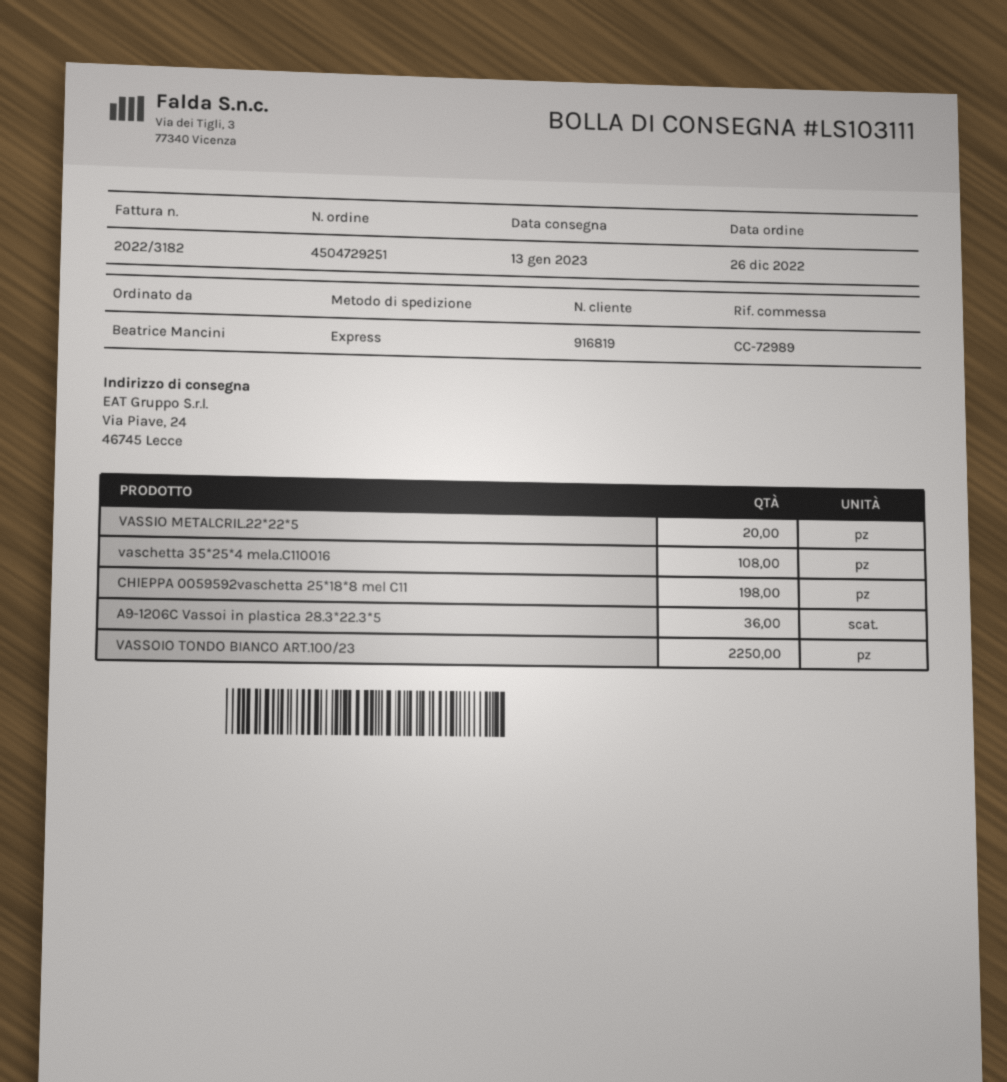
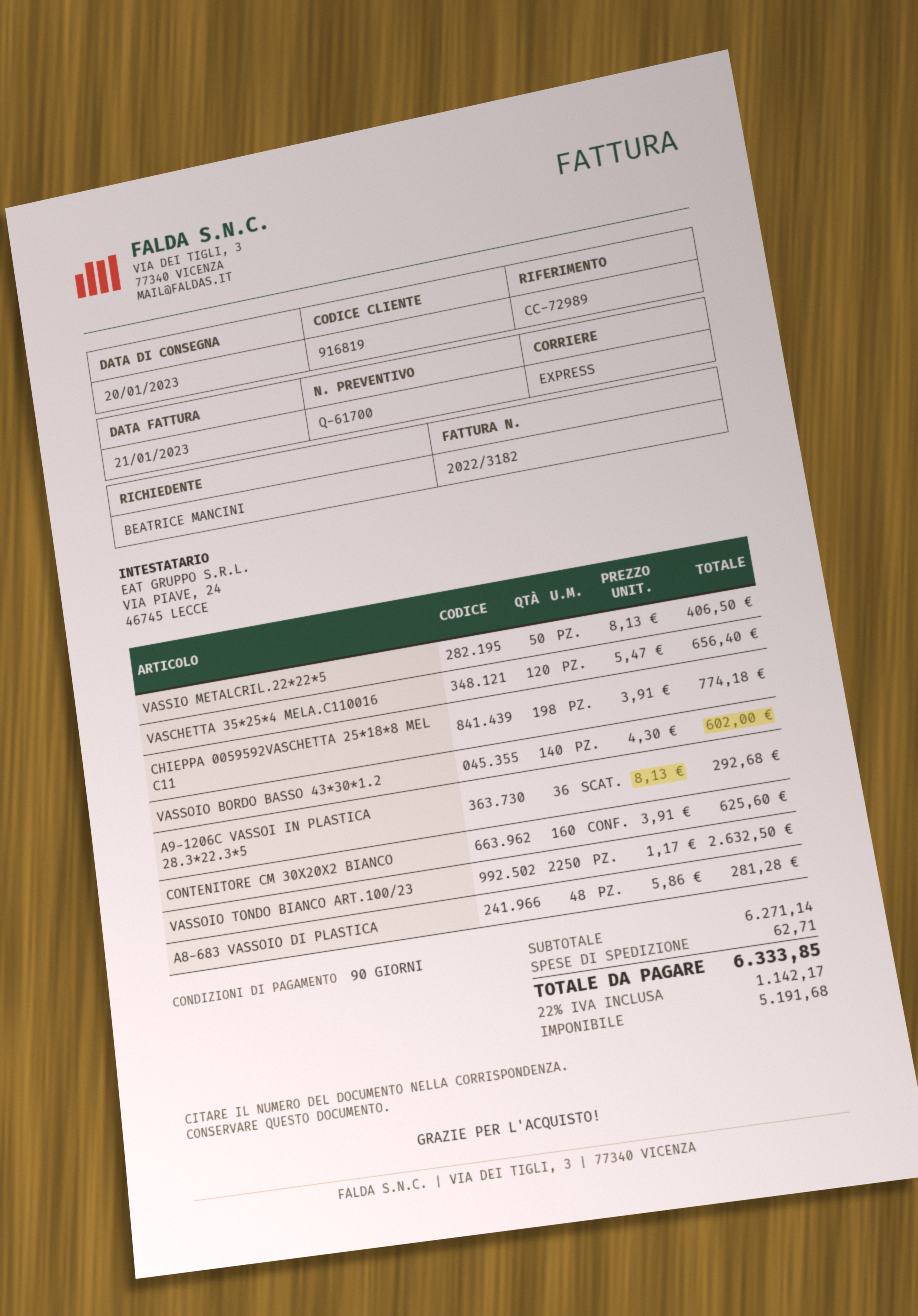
delivery date: 2023-01-13 -> 2023-01-20
VASSIO METALCRIL.22*22*5: 20 -> 50
vaschetta 35*25*4 mela.C110016: 108 -> 120
VASSOIO BORDO BASSO 43*30*1.2: none -> 140
CONTENITORE CM 30X20X2 BIANCO: none -> 160
A8-683 VASSOIO DI PLASTICA: none -> 48

